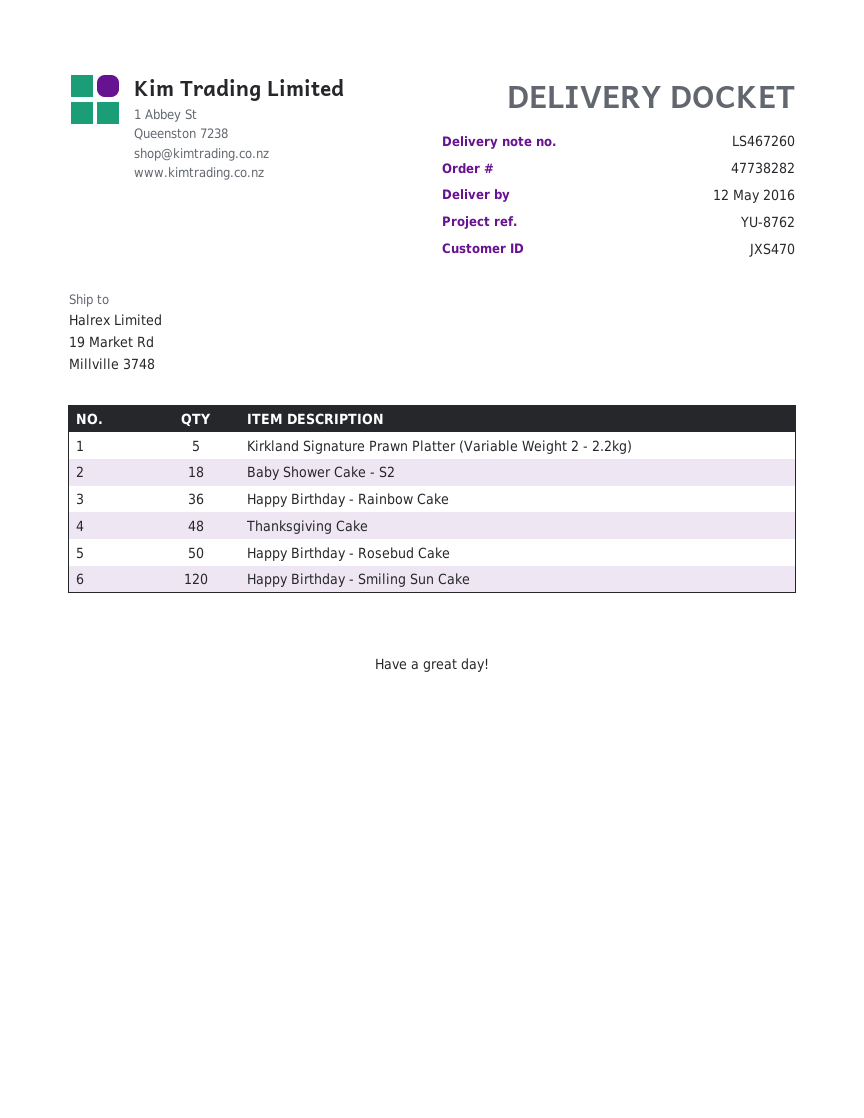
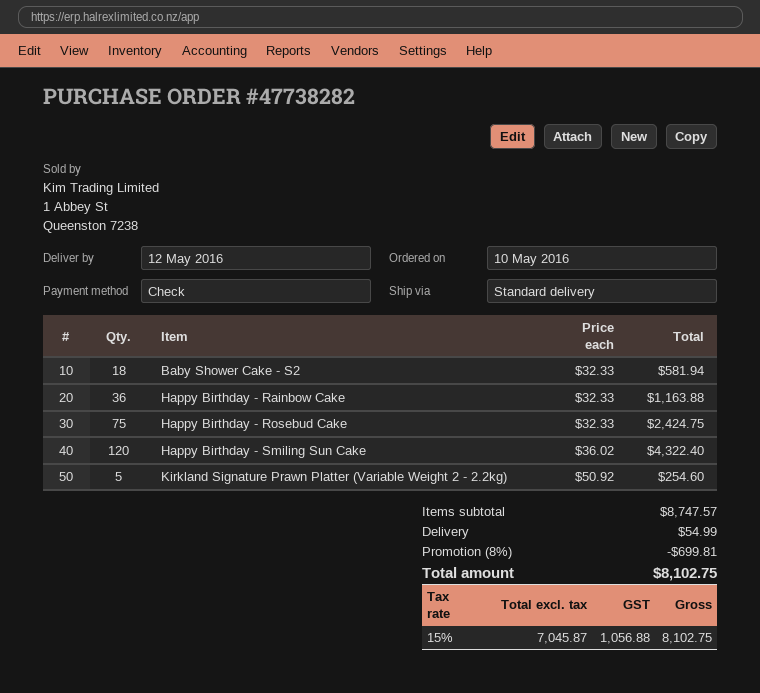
Thanksgiving Cake: 48 -> none
Happy Birthday - Rosebud Cake: 50 -> 75

